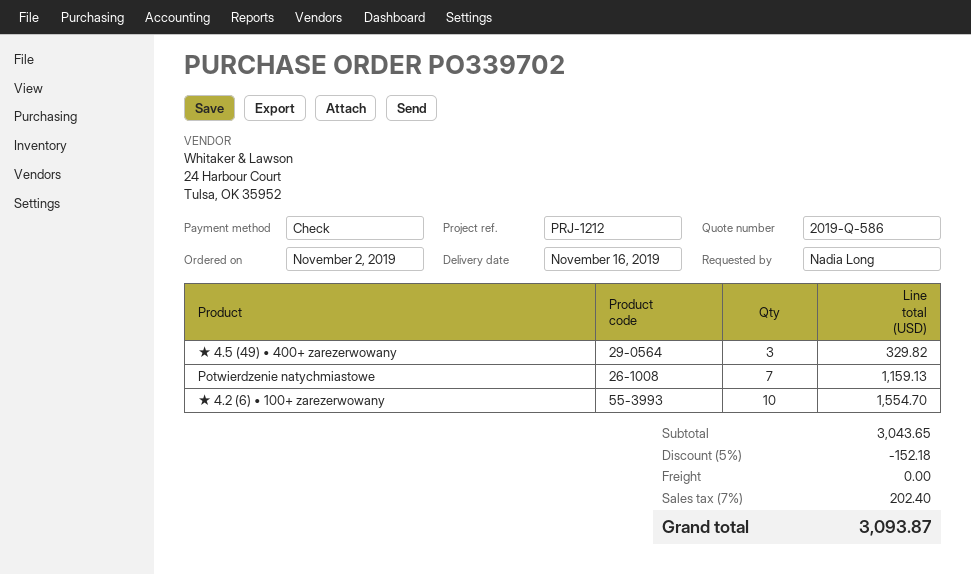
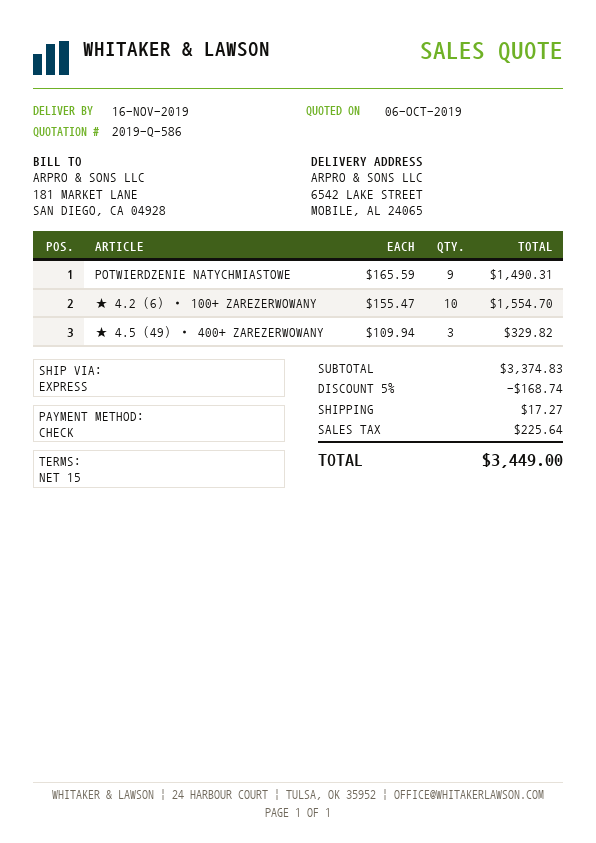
Potwierdzenie natychmiastowe: 7 for 1159.13 -> 9 for 1490.31
subtotal: 3043.65 -> 3374.83
discount: 5% = 152.18 -> 5% = 168.74
shipping: 0.00 -> 17.27
tax: 202.40 -> 225.64
total: 3093.87 -> 3449.00

